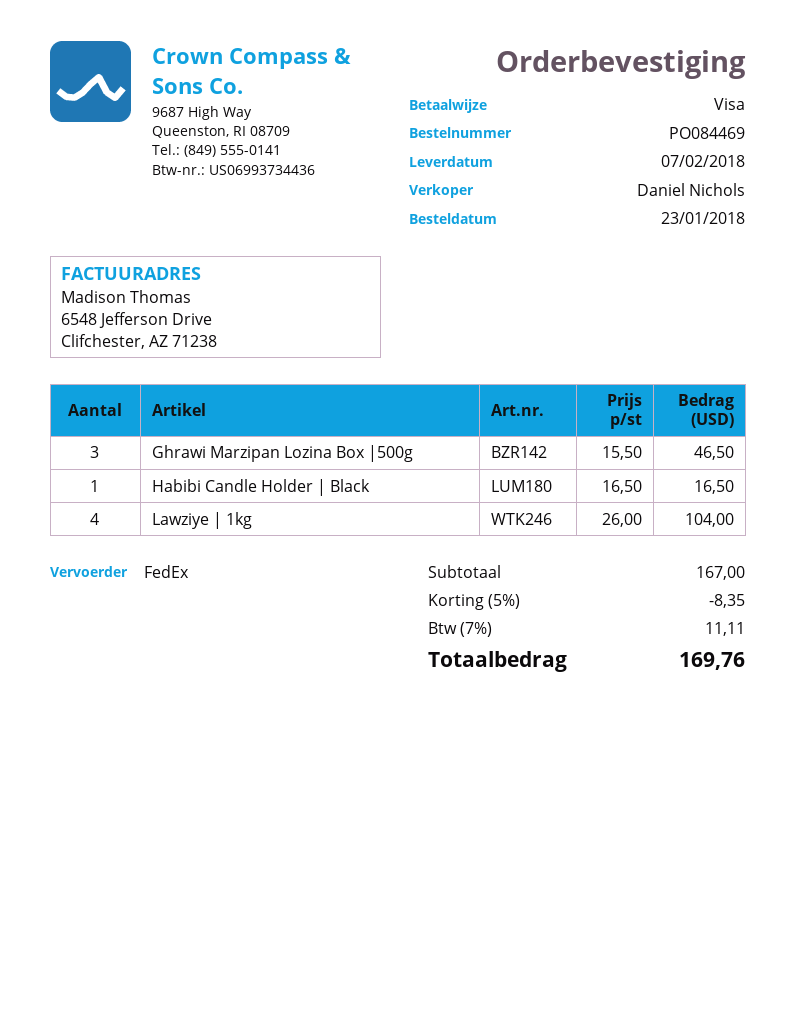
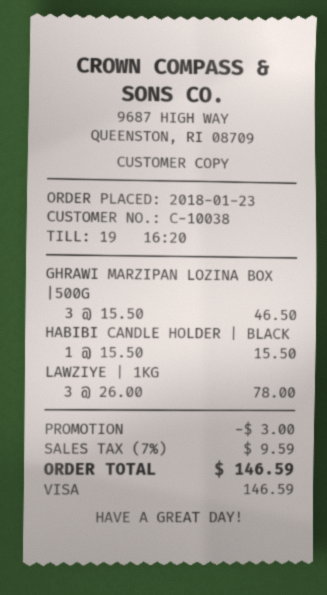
Habibi Candle Holder | Black: 1 x 16.50 = 16.50 -> 1 x 15.50 = 15.50
Lawziye | 1kg: 4 x 26.00 = 104.00 -> 3 x 26.00 = 78.00
discount: 8.35 -> 3.00
tax: 7% = 11.11 -> 7% = 9.59
total: 169.76 -> 146.59

